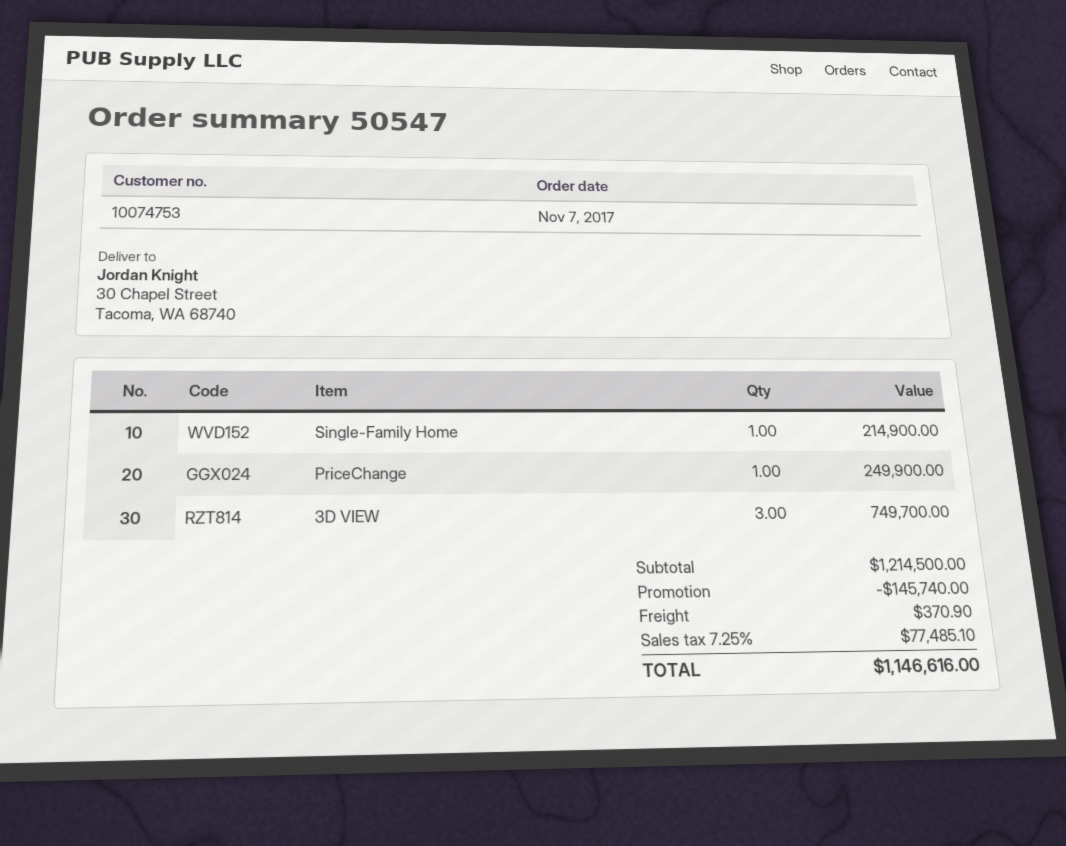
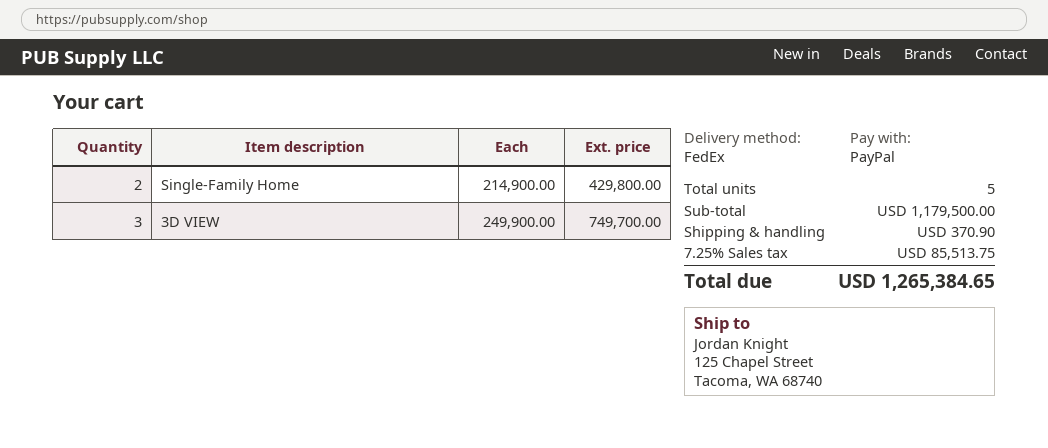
ship to: 30 Chapel Street, Tacoma, WA 68740 -> 125 Chapel Street, Tacoma, WA 68740
Single-Family Home: 1 for 214900.00 -> 2 for 429800.00
PriceChange: 1 for 249900.00 -> none
subtotal: 1214500.00 -> 1179500.00
discount: 145740.00 -> none
tax: 7.25% = 77485.10 -> 7.25% = 85513.75
total: 1146616.00 -> 1265384.65

